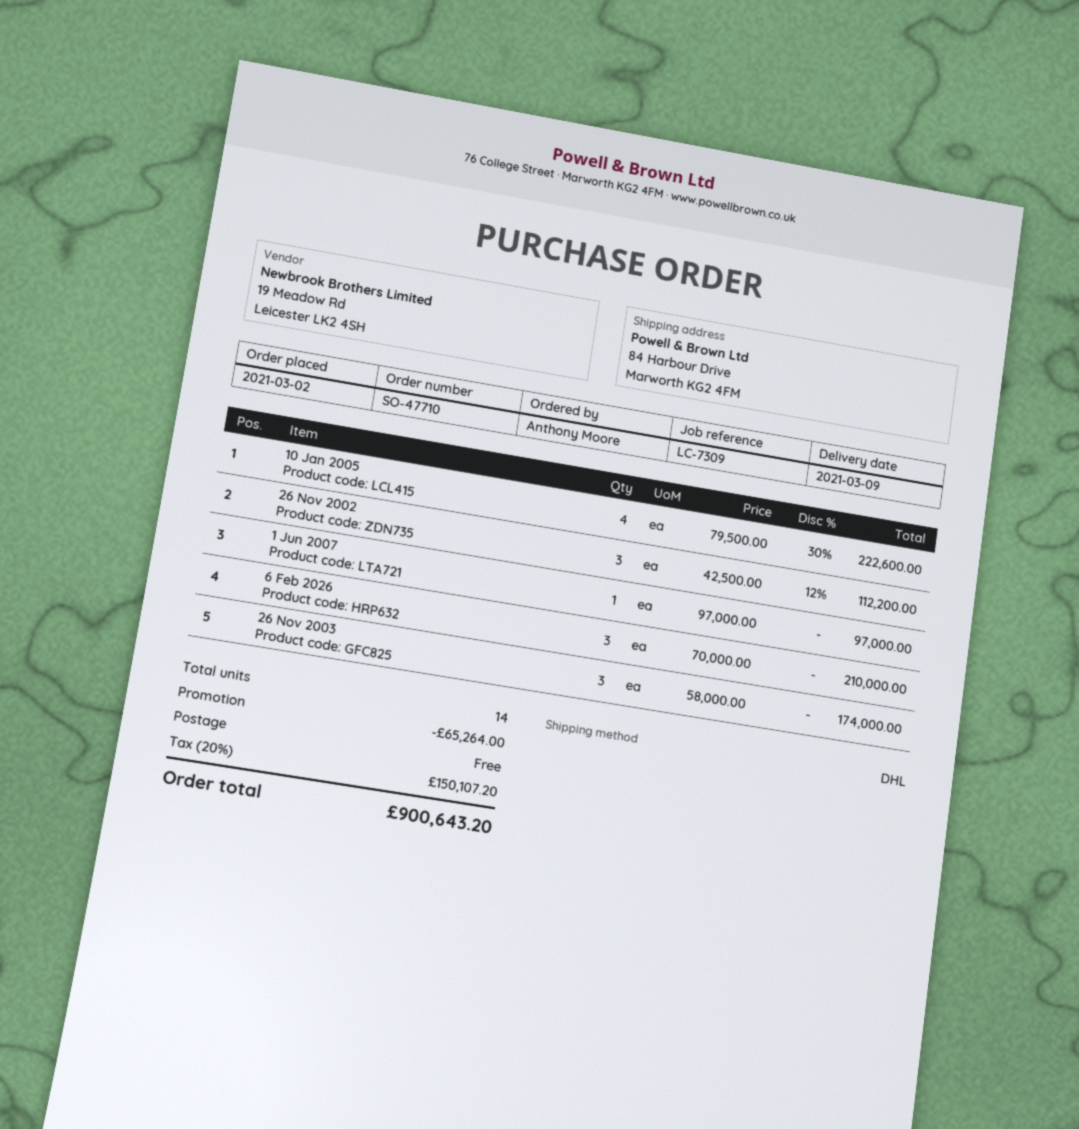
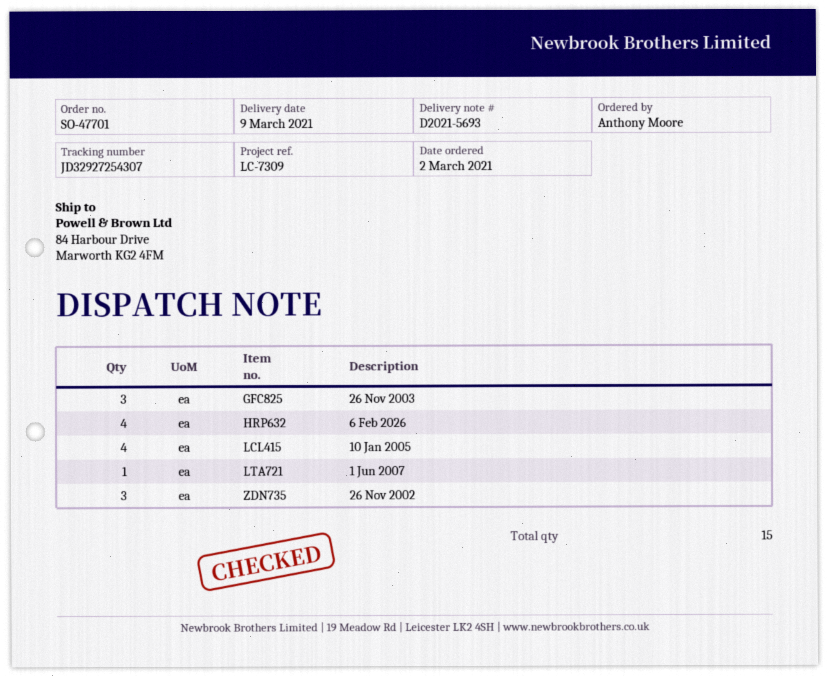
order number: SO-47710 -> SO-47701
6 Feb 2026: 3 -> 4
total quantity: 14 -> 15

